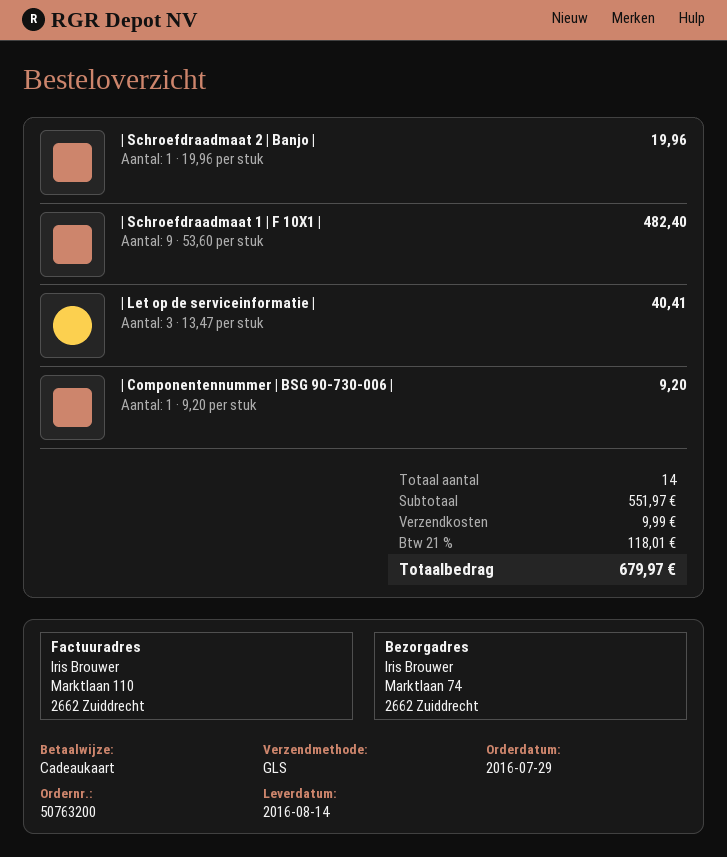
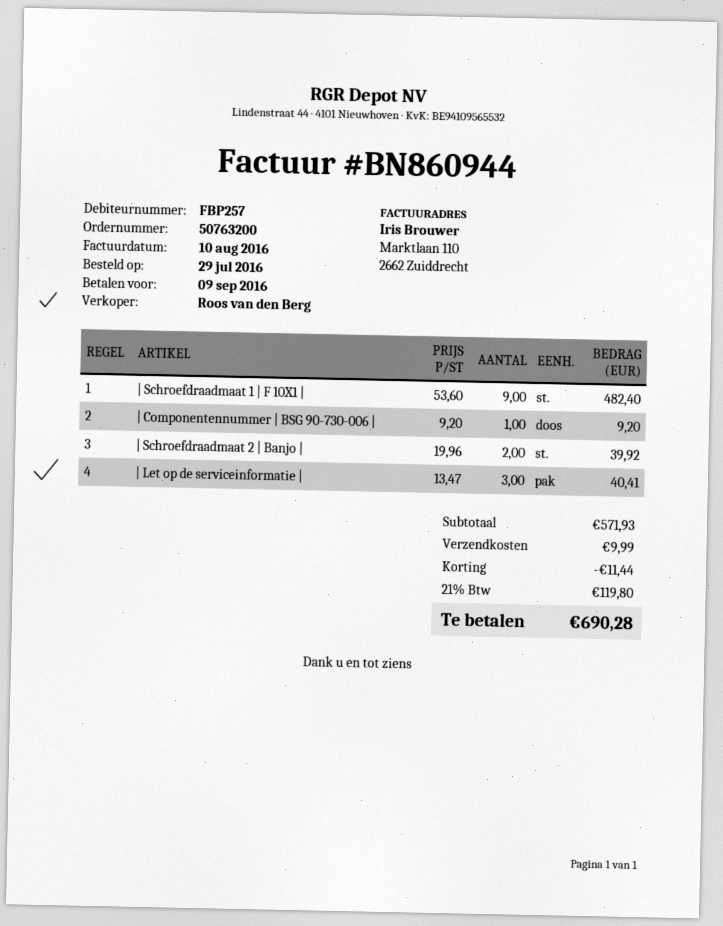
| Schroefdraadmaat 2 | Banjo |: 1 x 19.96 = 19.96 -> 2 x 19.96 = 39.92
subtotal: 551.97 -> 571.93
discount: none -> 11.44
tax: 21% = 118.01 -> 21% = 119.80
total: 679.97 -> 690.28

